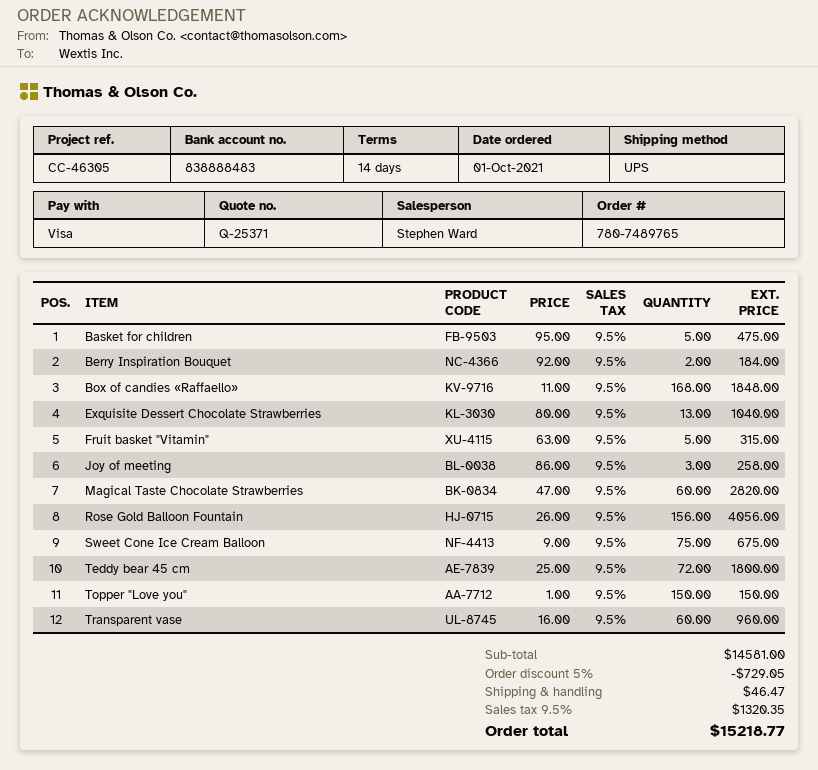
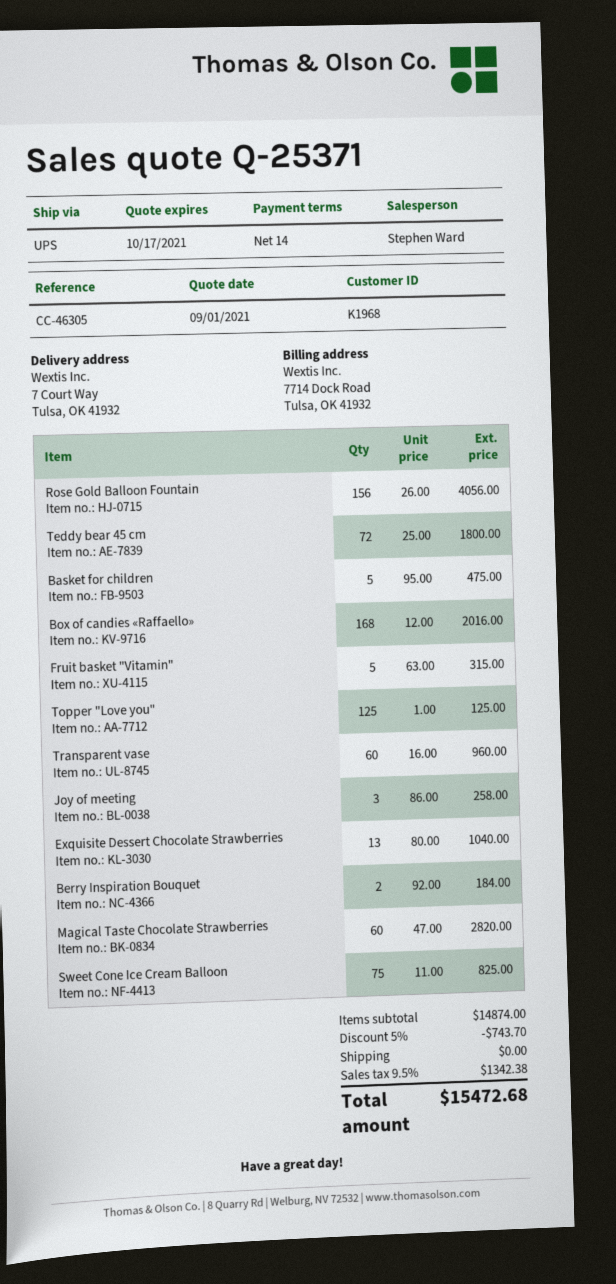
Box of candies «Raffaello»: 168 x 11.00 = 1848.00 -> 168 x 12.00 = 2016.00
Sweet Cone Ice Cream Balloon: 75 x 9.00 = 675.00 -> 75 x 11.00 = 825.00
Topper "Love you": 150 x 1.00 = 150.00 -> 125 x 1.00 = 125.00
subtotal: 14581.00 -> 14874.00
discount: 5% = 729.05 -> 5% = 743.70
shipping: 46.47 -> 0.00
tax: 9.5% = 1320.35 -> 9.5% = 1342.38
total: 15218.77 -> 15472.68

